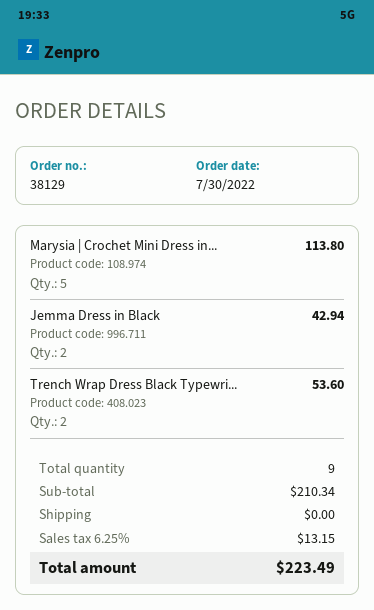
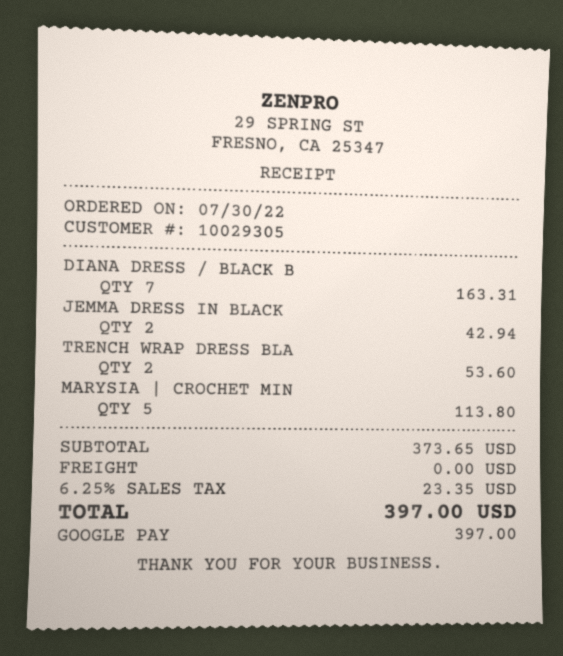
DIANA DRESS / BLACK B: none -> 7 for 163.31
subtotal: 210.34 -> 373.65
tax: 6.25% = 13.15 -> 6.25% = 23.35
total: 223.49 -> 397.00

